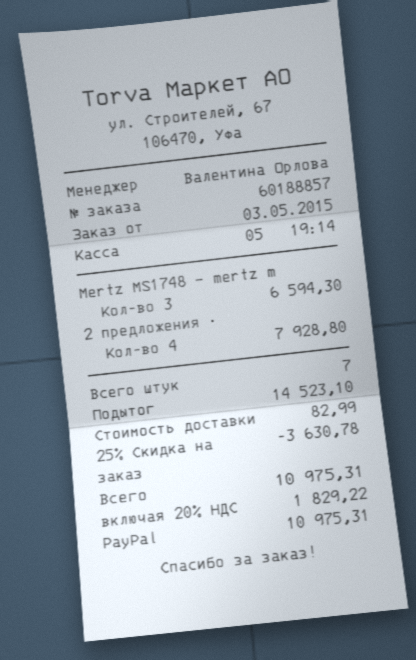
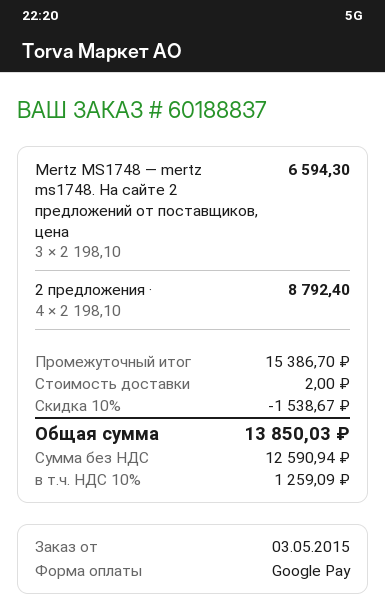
order number: 60188857 -> 60188837
payment method: PayPal -> Google Pay
2 предложения ·: 4 for 7928.80 -> 4 for 8792.40
subtotal: 14523.10 -> 15386.70
discount: 25% = 3630.78 -> 10% = 1538.67
shipping: 82.99 -> 2.00
tax: 20% = 1829.22 -> 10% = 1259.09
total: 10975.31 -> 13850.03

